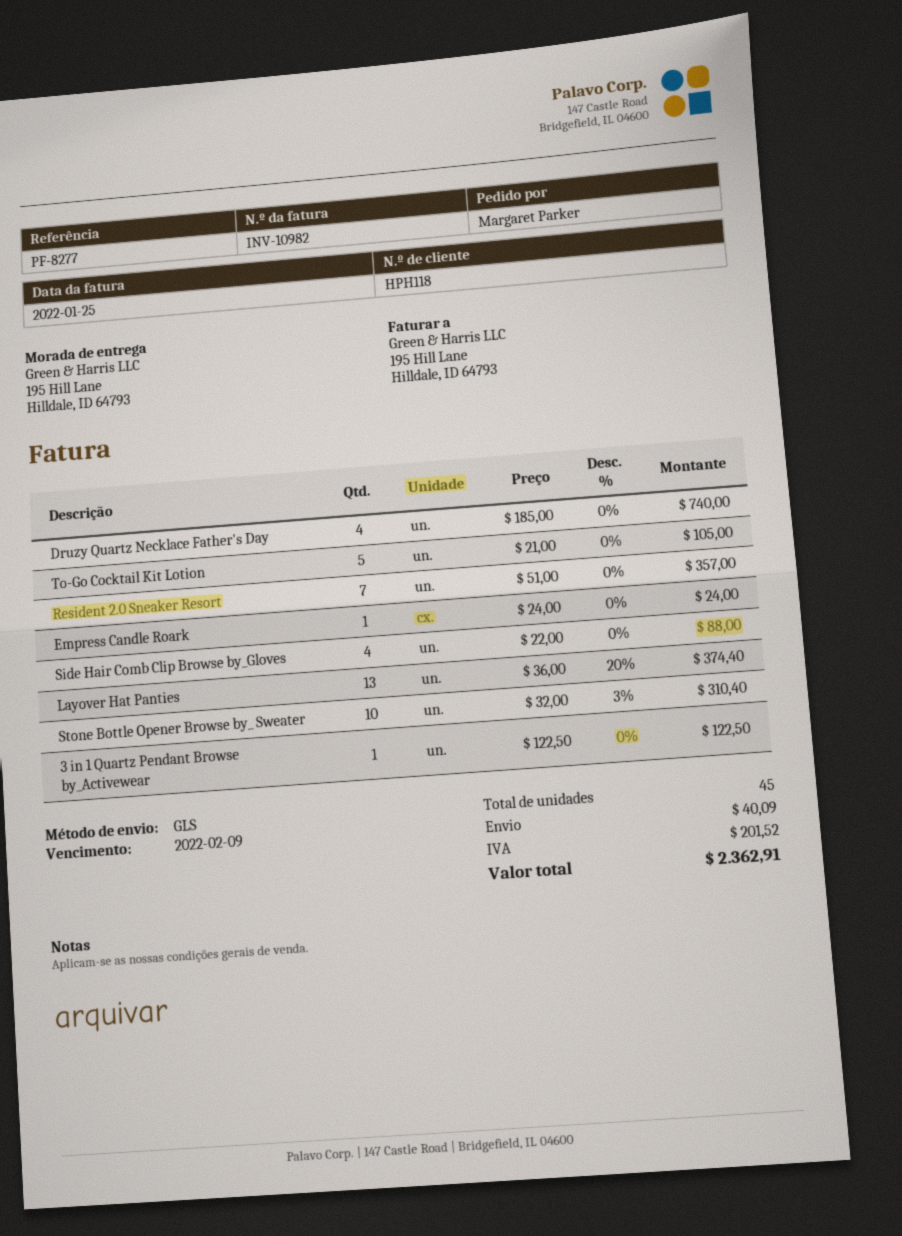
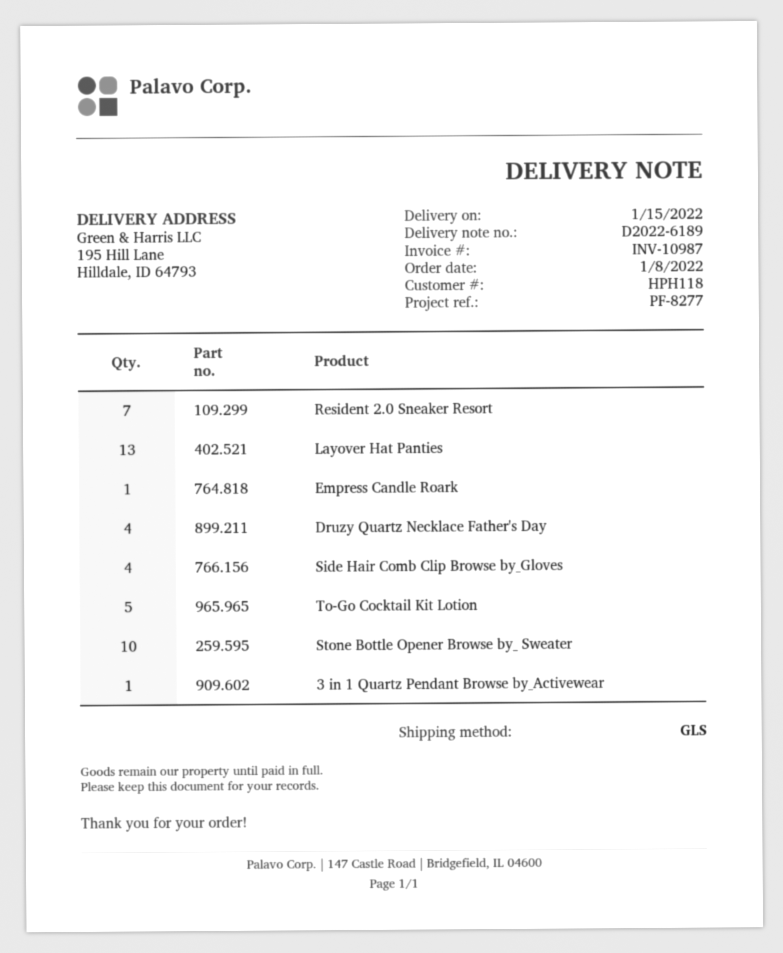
invoice number: INV-10982 -> INV-10987

